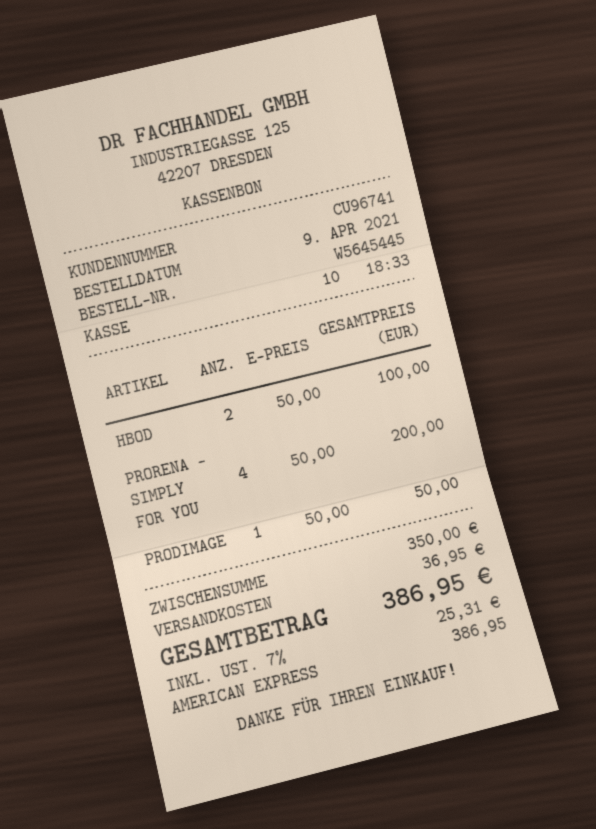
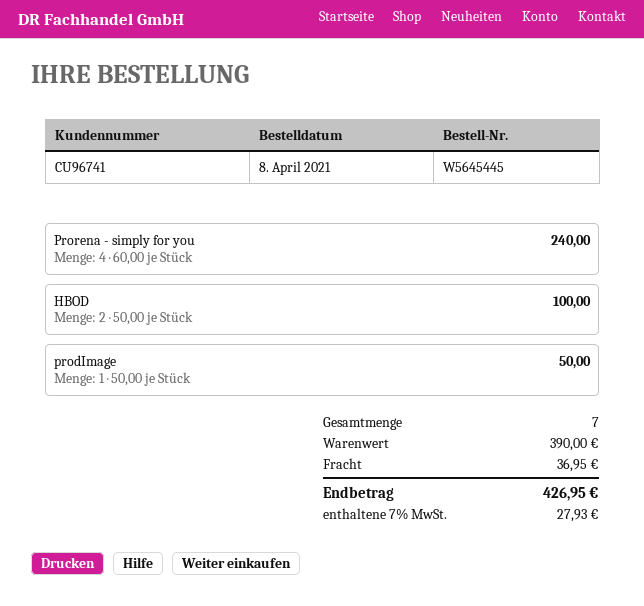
order date: 2021-04-09 -> 2021-04-08
PRORENA - SIMPLY FOR YOU: 4 x 50.00 = 200.00 -> 4 x 60.00 = 240.00
subtotal: 350.00 -> 390.00
tax: 7% = 25.31 -> 7% = 27.93
total: 386.95 -> 426.95

